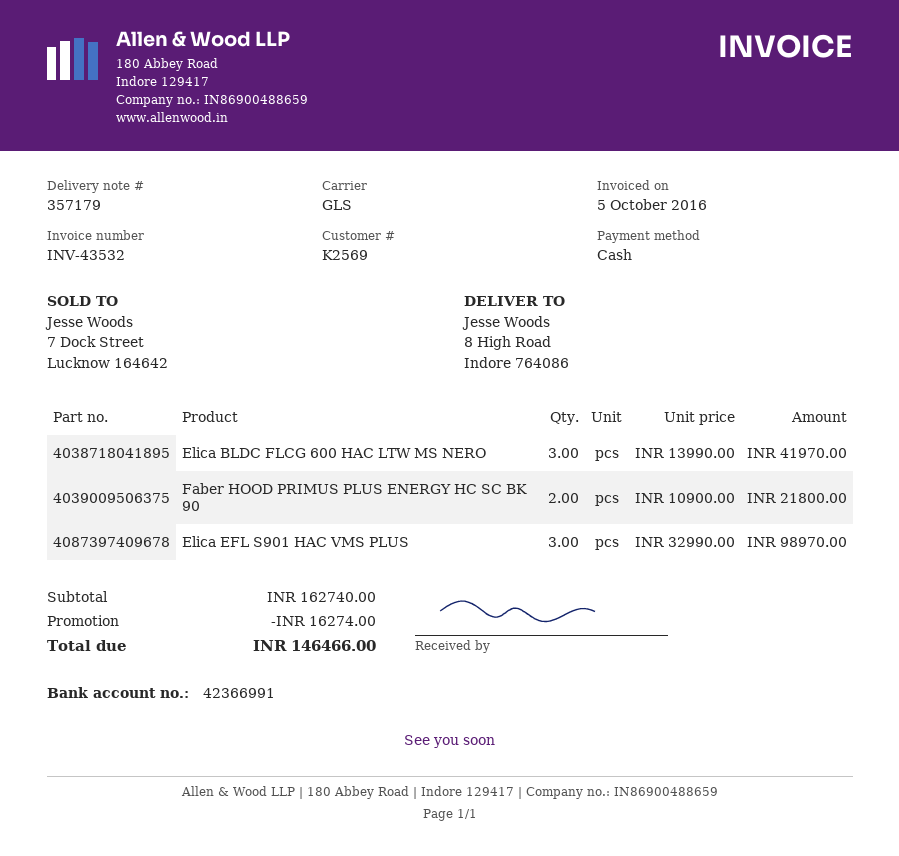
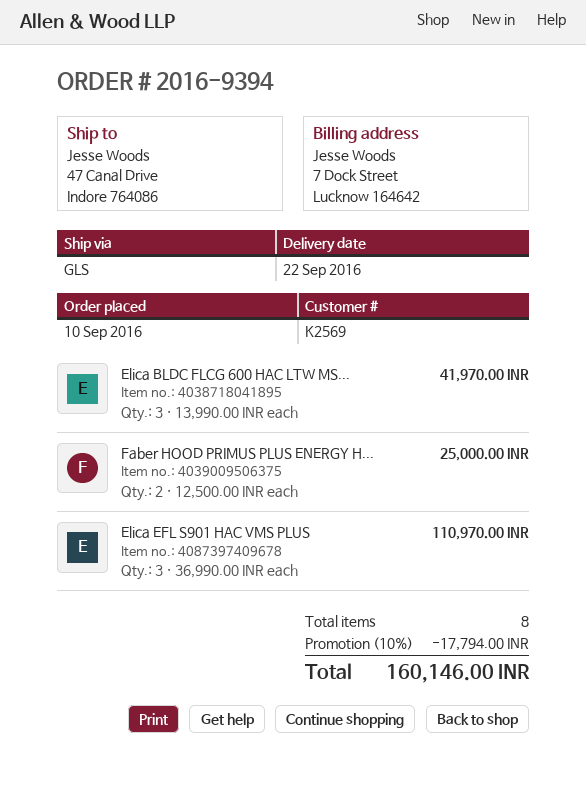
ship to: 8 High Road, Indore 764086 -> 47 Canal Drive, Indore 764086
Faber HOOD PRIMUS PLUS ENERGY HC SC BK 90: 2 x 10900.00 = 21800.00 -> 2 x 12500.00 = 25000.00
Elica EFL S901 HAC VMS PLUS: 3 x 32990.00 = 98970.00 -> 3 x 36990.00 = 110970.00
discount: 16274.00 -> 17794.00
total: 146466.00 -> 160146.00

